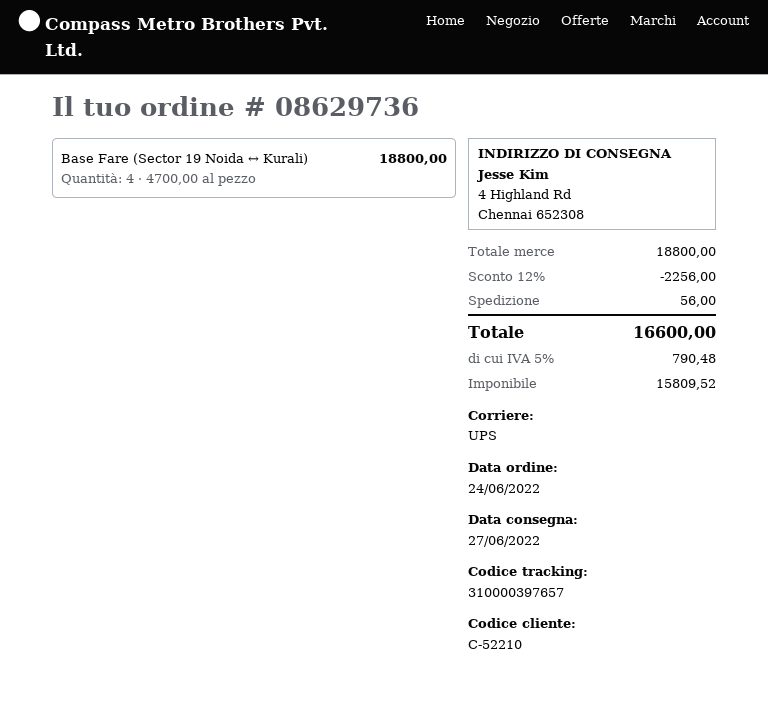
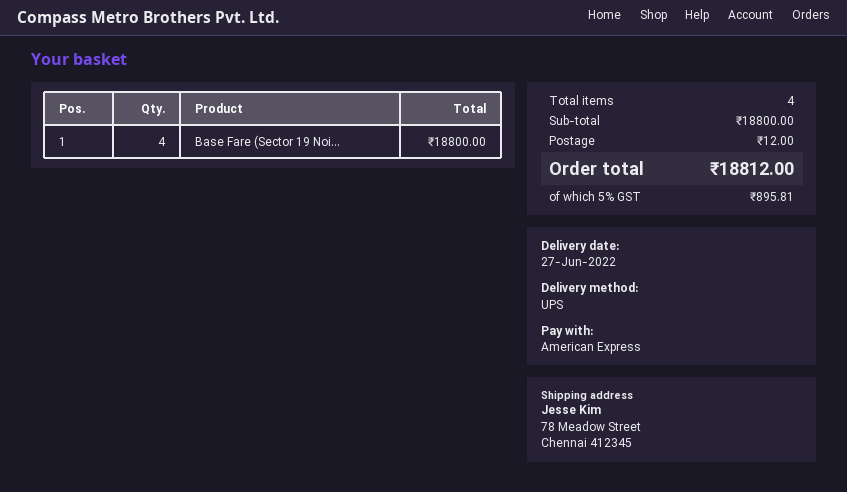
ship to: 4 Highland Rd, Chennai 652308 -> 78 Meadow Street, Chennai 412345
discount: 12% = 2256.00 -> none
shipping: 56.00 -> 12.00
tax: 5% = 790.48 -> 5% = 895.81
total: 16600.00 -> 18812.00

